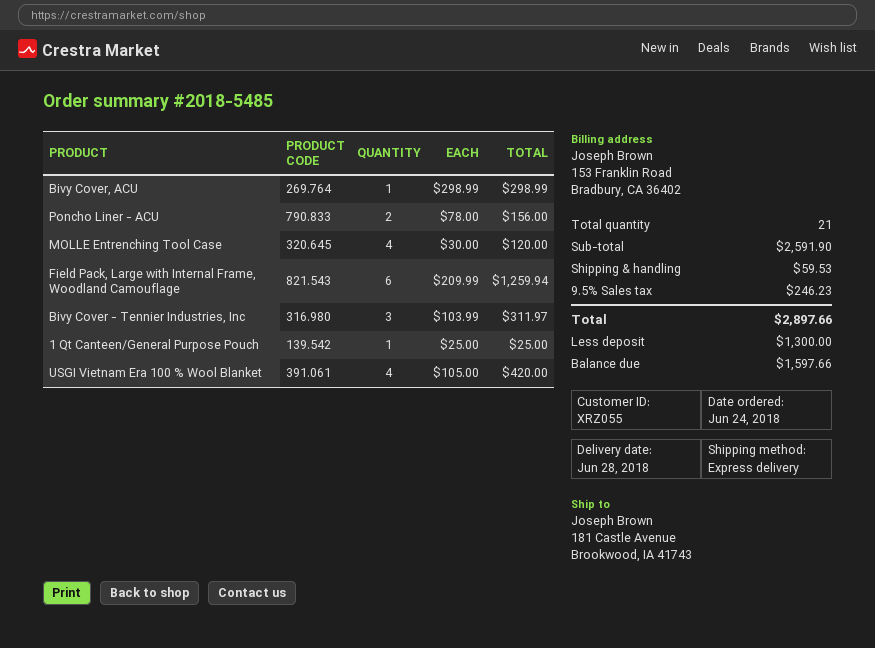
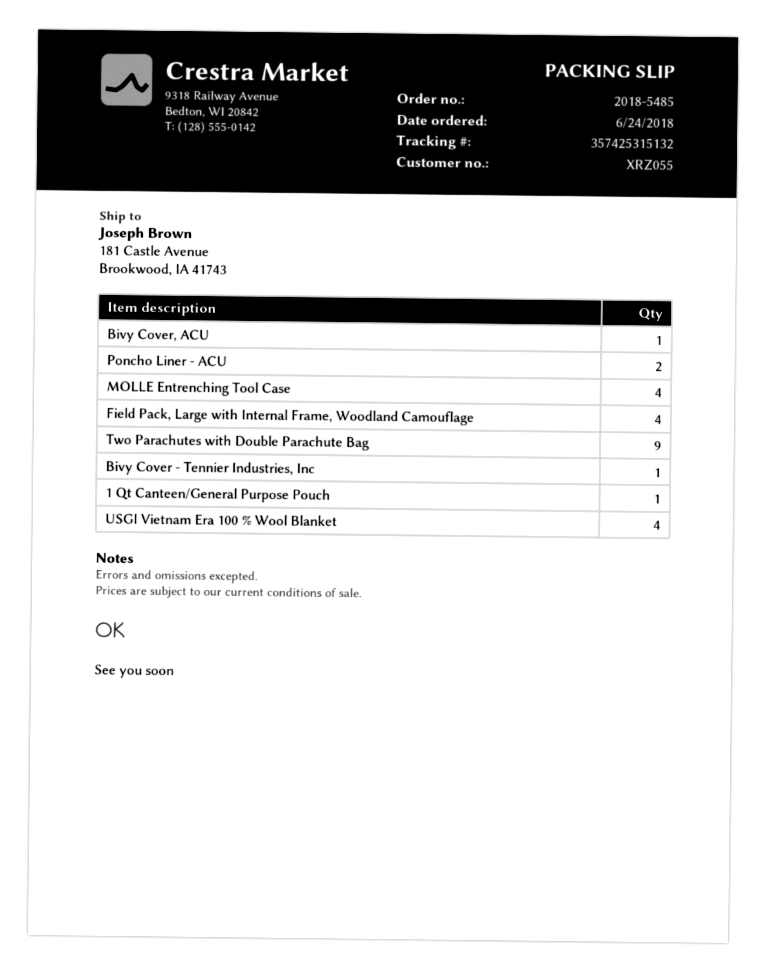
Field Pack, Large with Internal Frame, Woodland Camouflage: 6 -> 4
Bivy Cover - Tennier Industries, Inc: 3 -> 1
Two Parachutes with Double Parachute Bag: none -> 9

